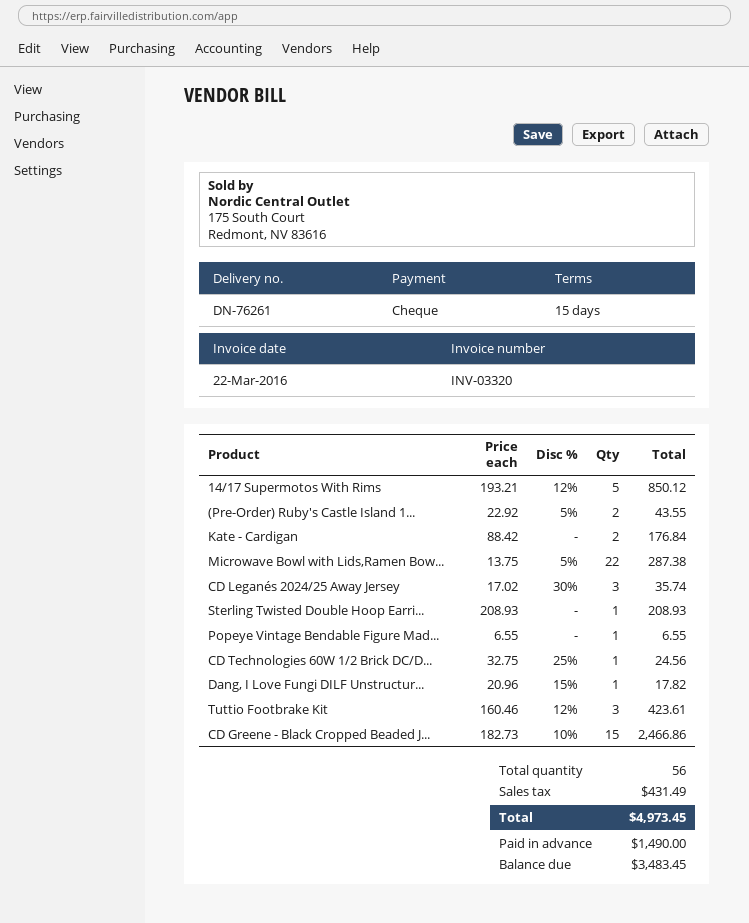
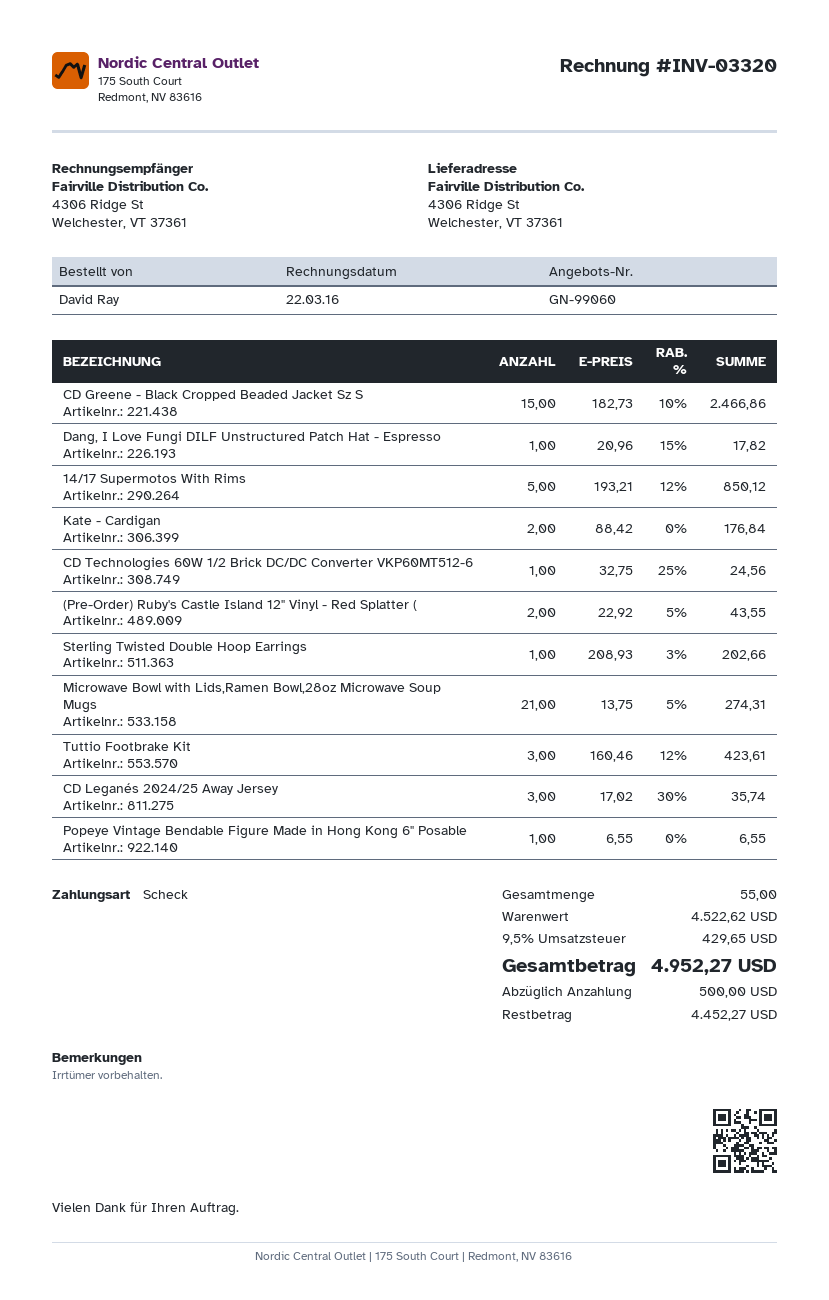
Microwave Bowl with Lids,Ramen Bow...: 22 x 13.75 - 5% = 287.38 -> 21 x 13.75 - 5% = 274.31
Sterling Twisted Double Hoop Earri...: 1 x 208.93 = 208.93 -> 1 x 208.93 - 3% = 202.66
total quantity: 56 -> 55
tax: 431.49 -> 429.65
total: 4973.45 -> 4952.27
deposit: 1490.00 -> 500.00
balance: 3483.45 -> 4452.27

